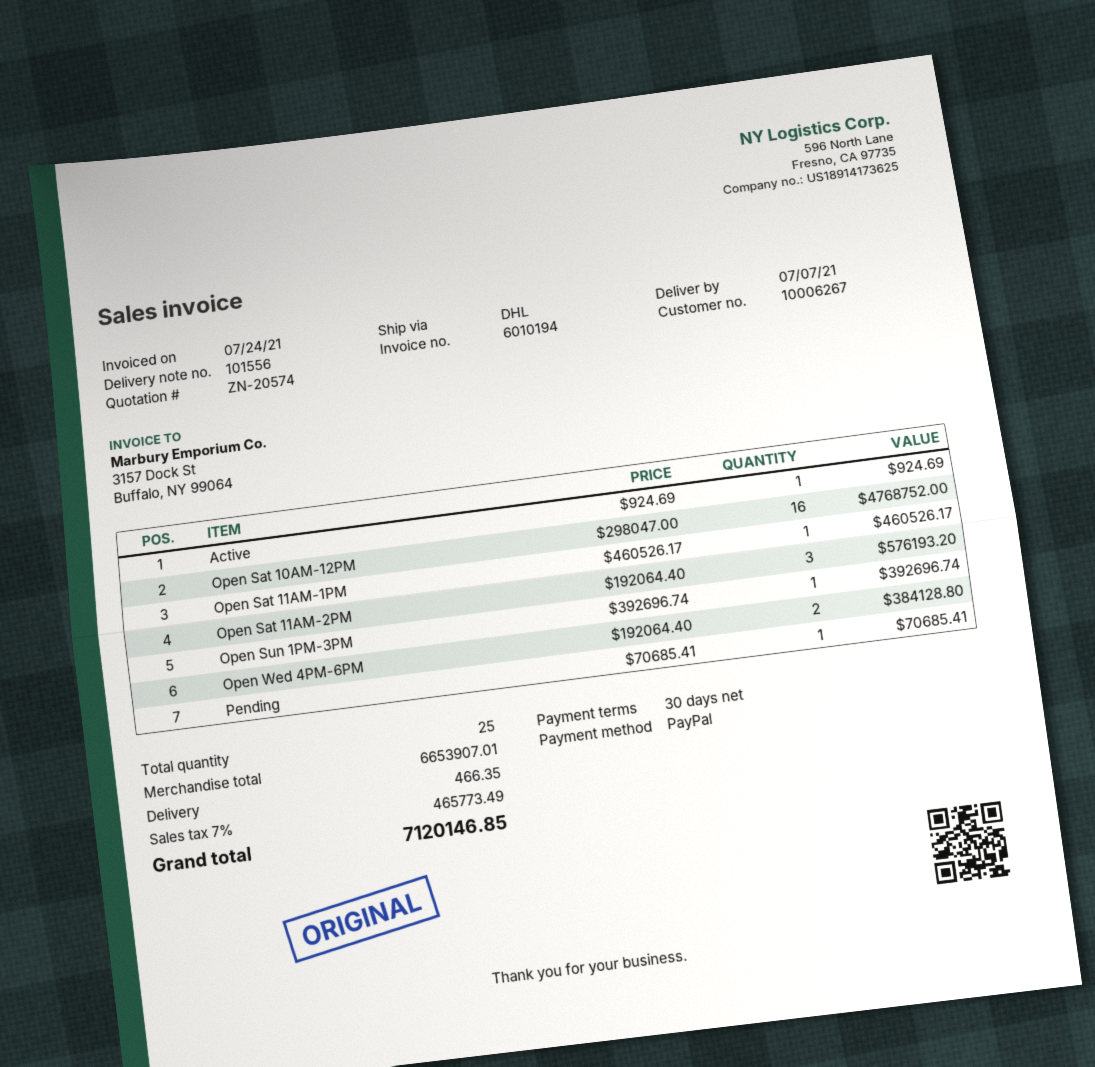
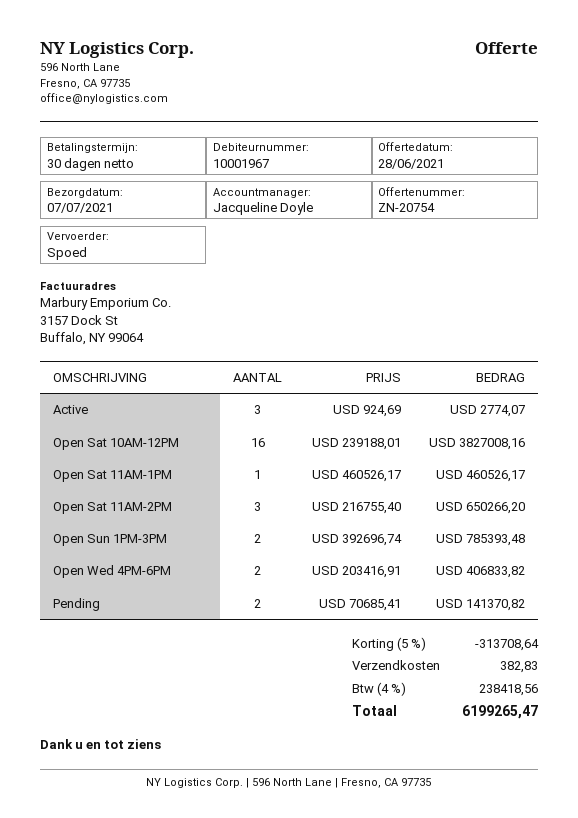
quote number: ZN-20574 -> ZN-20754
customer number: 10006267 -> 10001967
shipping method: DHL -> express
Active: 1 x 924.69 = 924.69 -> 3 x 924.69 = 2774.07
Open Sat 10AM-12PM: 16 x 298047.00 = 4768752.00 -> 16 x 239188.01 = 3827008.16
Open Sat 11AM-2PM: 3 x 192064.40 = 576193.20 -> 3 x 216755.40 = 650266.20
Open Sun 1PM-3PM: 1 x 392696.74 = 392696.74 -> 2 x 392696.74 = 785393.48
Open Wed 4PM-6PM: 2 x 192064.40 = 384128.80 -> 2 x 203416.91 = 406833.82
Pending: 1 x 70685.41 = 70685.41 -> 2 x 70685.41 = 141370.82
discount: none -> 5% = 313708.64
shipping: 466.35 -> 382.83
tax: 7% = 465773.49 -> 4% = 238418.56
total: 7120146.85 -> 6199265.47

